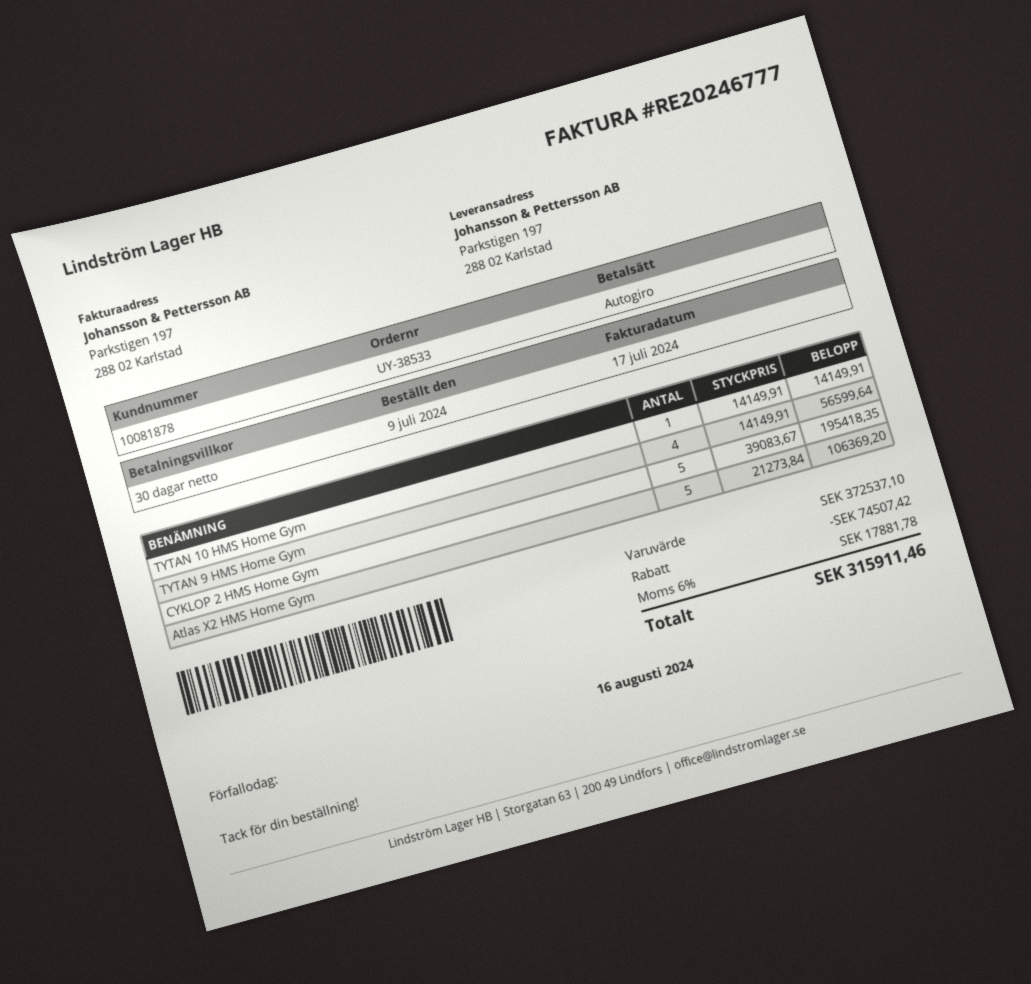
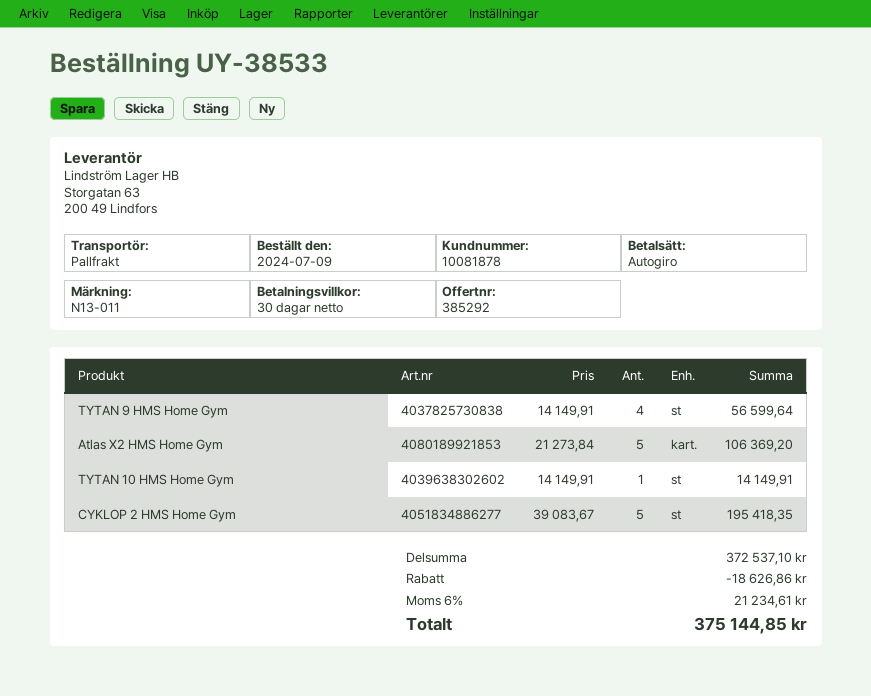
discount: 74507.42 -> 18626.86
tax: 6% = 17881.78 -> 6% = 21234.61
total: 315911.46 -> 375144.85

